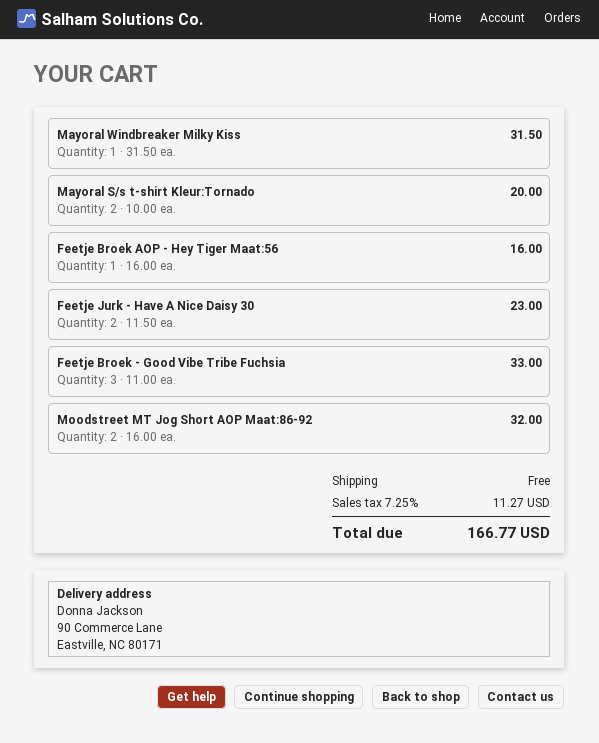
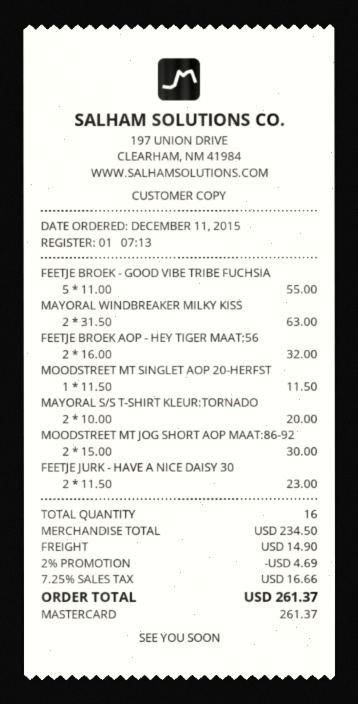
Mayoral Windbreaker Milky Kiss: 1 x 31.50 = 31.50 -> 2 x 31.50 = 63.00
Feetje Broek AOP - Hey Tiger Maat:56: 1 x 16.00 = 16.00 -> 2 x 16.00 = 32.00
Feetje Broek - Good Vibe Tribe Fuchsia: 3 x 11.00 = 33.00 -> 5 x 11.00 = 55.00
Moodstreet MT Jog Short AOP Maat:86-92: 2 x 16.00 = 32.00 -> 2 x 15.00 = 30.00
MOODSTREET MT SINGLET AOP 20-HERFST: none -> 1 x 11.50 = 11.50
discount: none -> 2% = 4.69
shipping: 0.00 -> 14.90
tax: 7.25% = 11.27 -> 7.25% = 16.66
total: 166.77 -> 261.37

